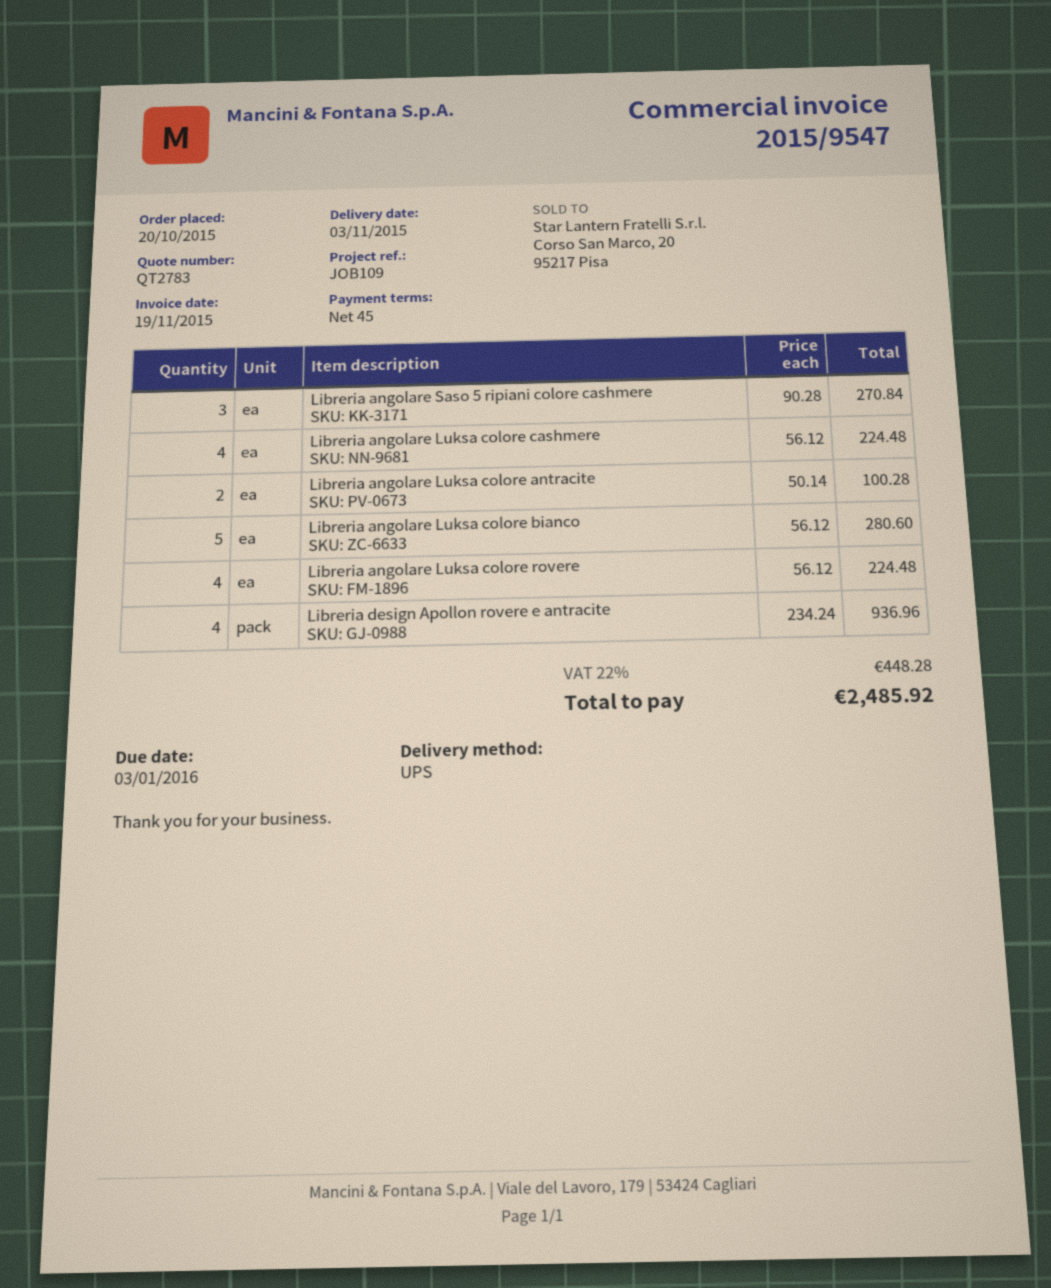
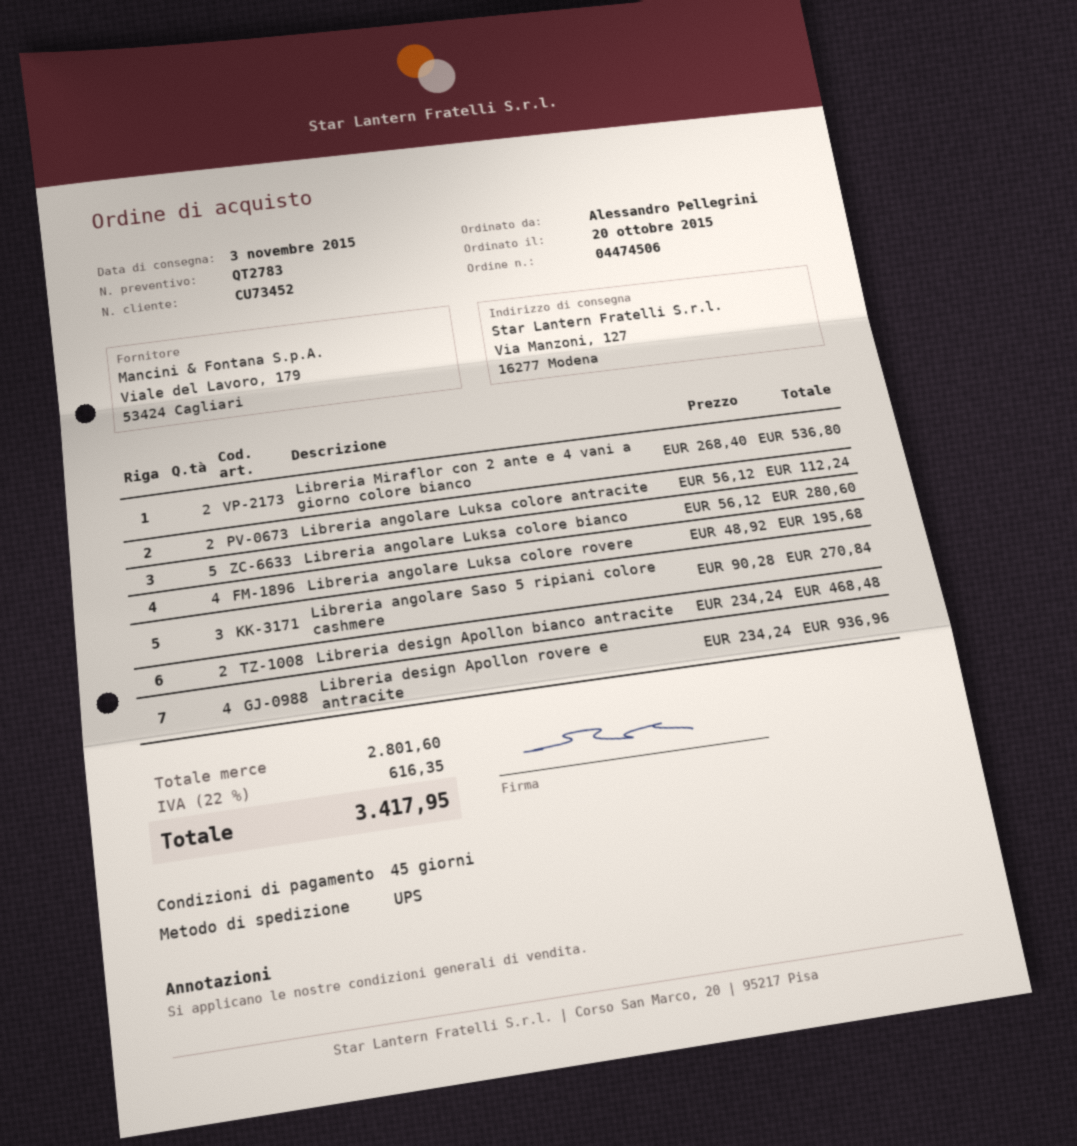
Libreria angolare Luksa colore cashmere: 4 x 56.12 = 224.48 -> none
Libreria angolare Luksa colore antracite: 2 x 50.14 = 100.28 -> 2 x 56.12 = 112.24
Libreria angolare Luksa colore rovere: 4 x 56.12 = 224.48 -> 4 x 48.92 = 195.68
Libreria Miraflor con 2 ante e 4 vani a giorno colore bianco: none -> 2 x 268.40 = 536.80
Libreria design Apollon bianco antracite: none -> 2 x 234.24 = 468.48
tax: 22% = 448.28 -> 22% = 616.35
total: 2485.92 -> 3417.95

